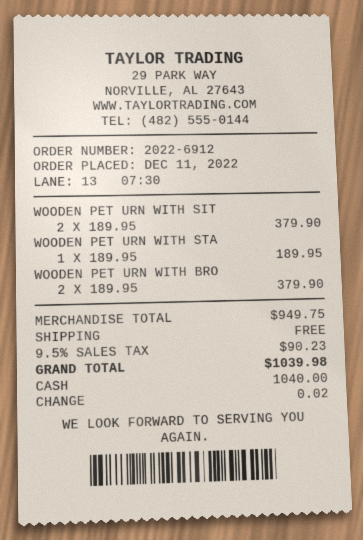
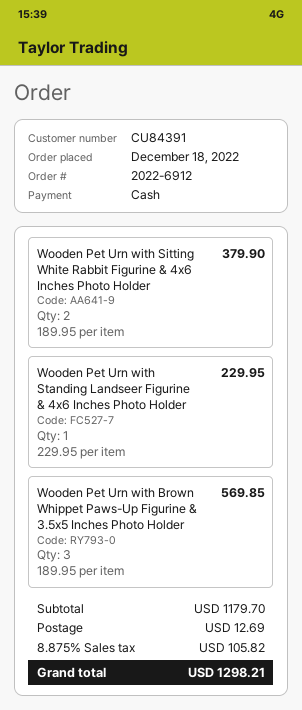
order date: 2022-12-11 -> 2022-12-18
WOODEN PET URN WITH STA: 1 x 189.95 = 189.95 -> 1 x 229.95 = 229.95
WOODEN PET URN WITH BRO: 2 x 189.95 = 379.90 -> 3 x 189.95 = 569.85
subtotal: 949.75 -> 1179.70
shipping: 0.00 -> 12.69
tax: 9.5% = 90.23 -> 8.875% = 105.82
total: 1039.98 -> 1298.21

